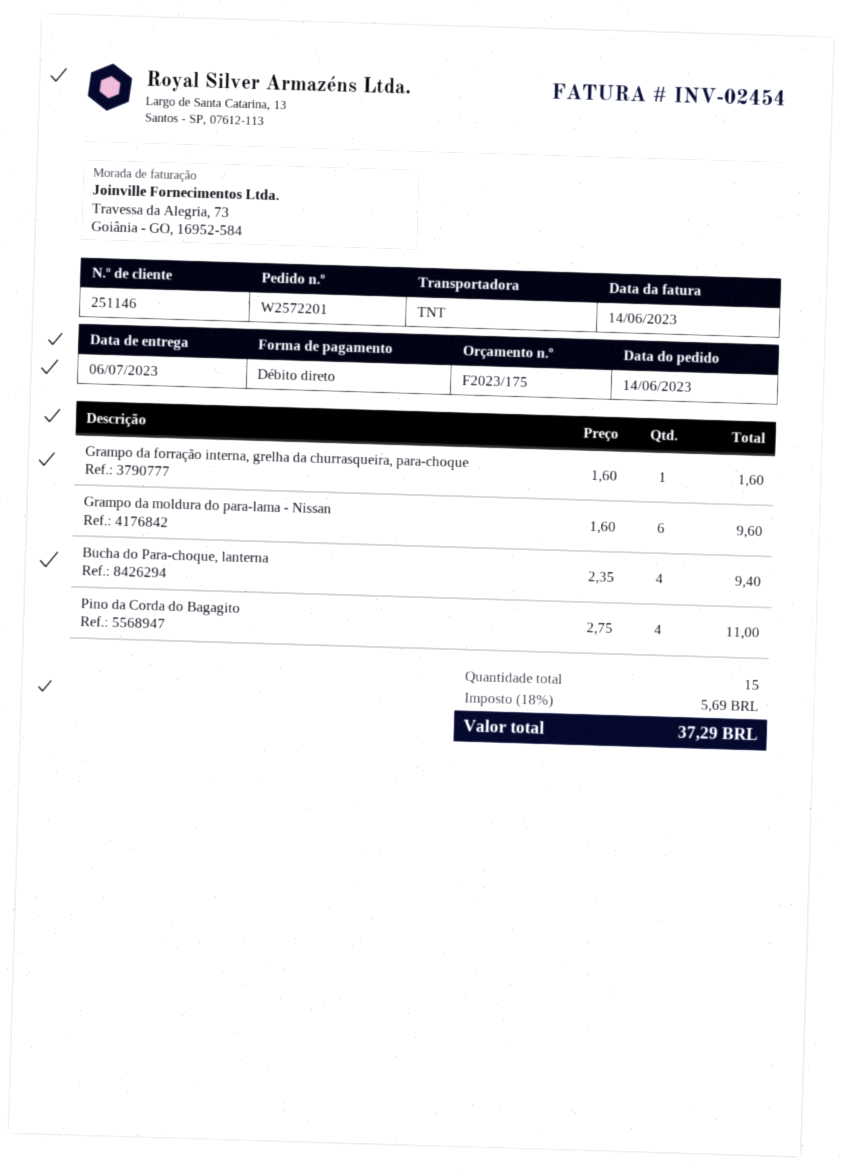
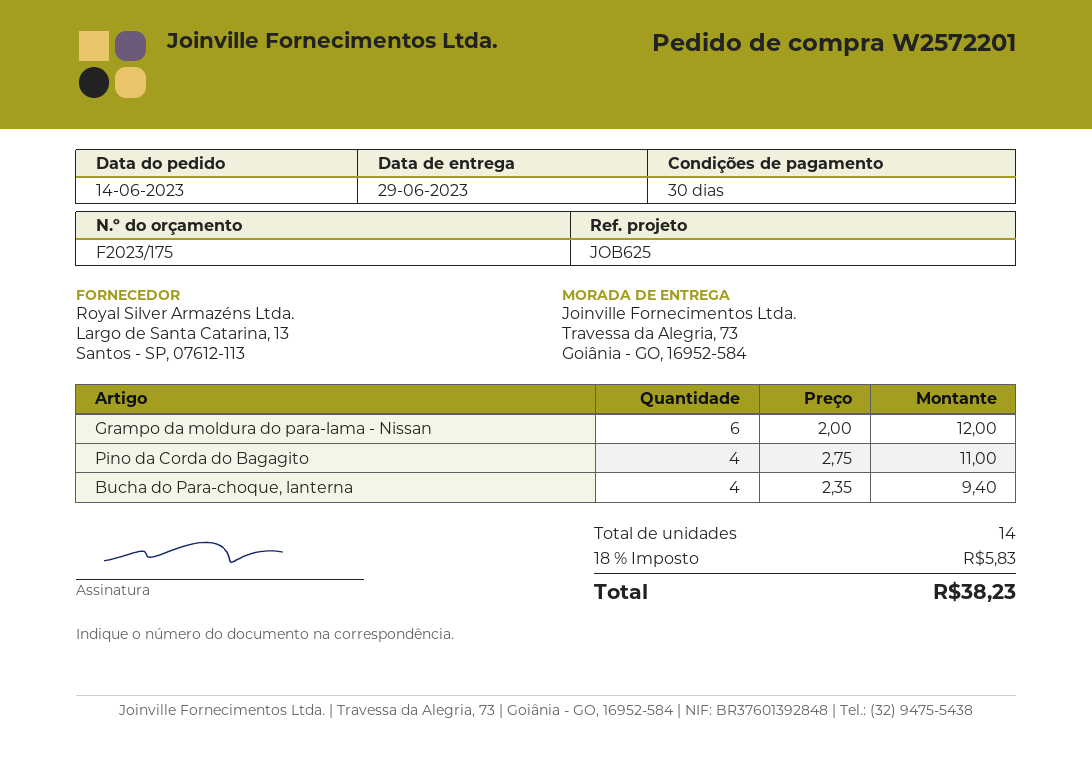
delivery date: 2023-07-06 -> 2023-06-29
Grampo da forração interna, grelha da churrasqueira, para-choque: 1 x 1.60 = 1.60 -> none
Grampo da moldura do para-lama - Nissan: 6 x 1.60 = 9.60 -> 6 x 2.00 = 12.00
total quantity: 15 -> 14
tax: 18% = 5.69 -> 18% = 5.83
total: 37.29 -> 38.23

